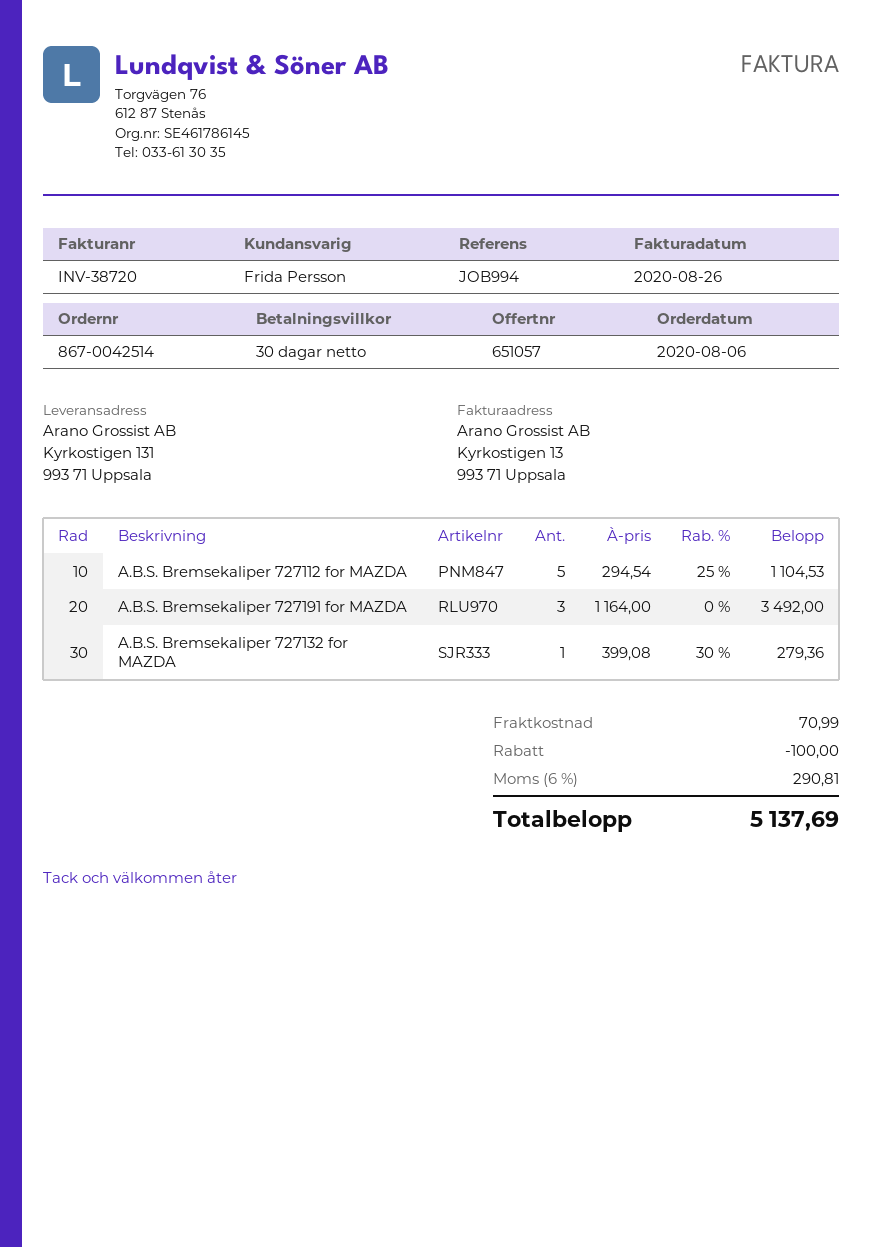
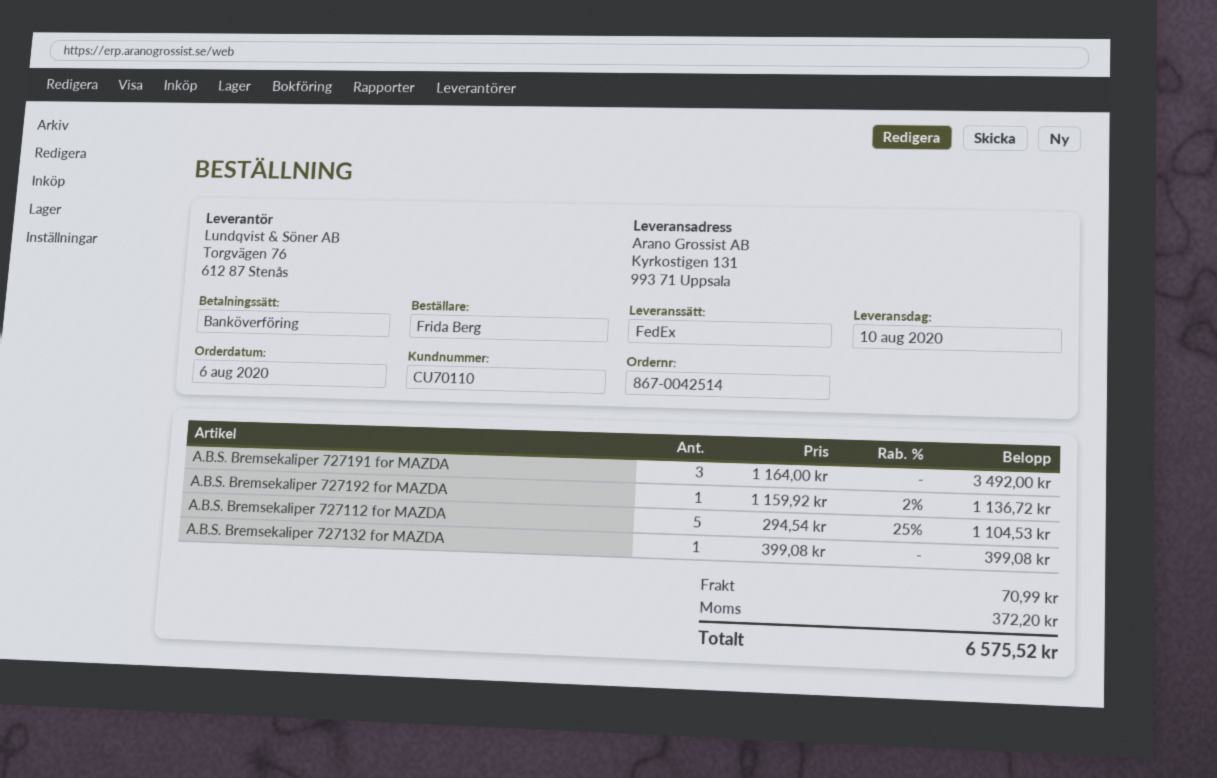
A.B.S. Bremsekaliper 727132 for MAZDA: 1 x 399.08 - 30% = 279.36 -> 1 x 399.08 = 399.08
A.B.S. Bremsekaliper 727192 for MAZDA: none -> 1 x 1159.92 - 2% = 1136.72
discount: 100.00 -> none
tax: 290.81 -> 372.20
total: 5137.69 -> 6575.52

